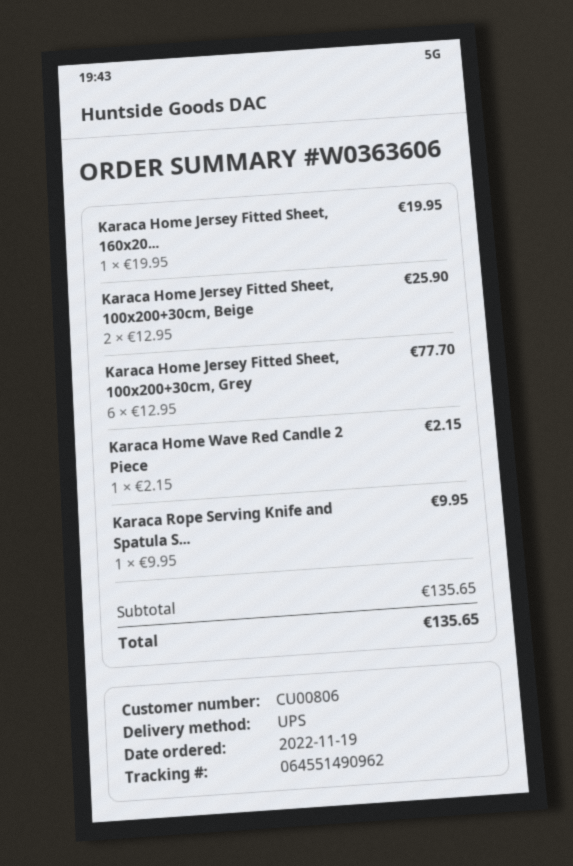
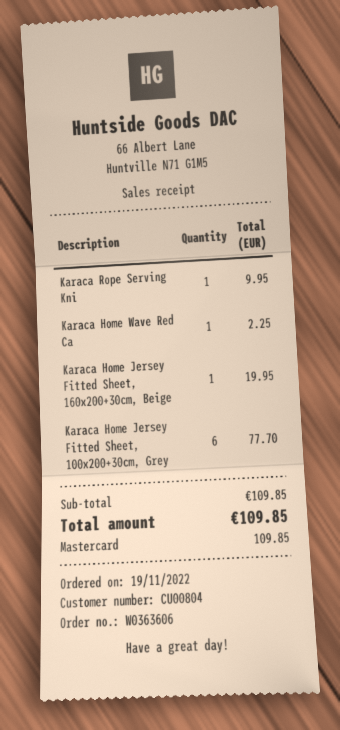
customer number: CU00806 -> CU00804
Karaca Home Jersey Fitted Sheet, 100x200+30cm, Beige: 2 for 25.90 -> none
Karaca Home Wave Red Candle 2 Piece: 1 for 2.15 -> 1 for 2.25
subtotal: 135.65 -> 109.85
total: 135.65 -> 109.85

